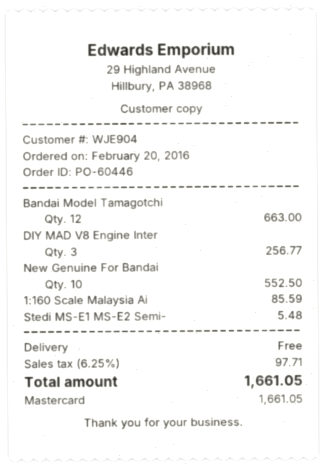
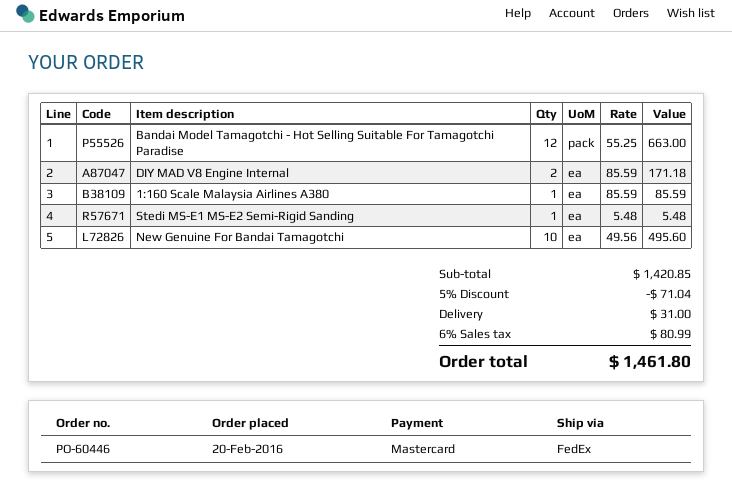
DIY MAD V8 Engine Inter: 3 for 256.77 -> 2 for 171.18
New Genuine For Bandai: 10 for 552.50 -> 10 for 495.60
discount: none -> 5% = 71.04
shipping: 0.00 -> 31.00
tax: 6.25% = 97.71 -> 6% = 80.99
total: 1661.05 -> 1461.80

